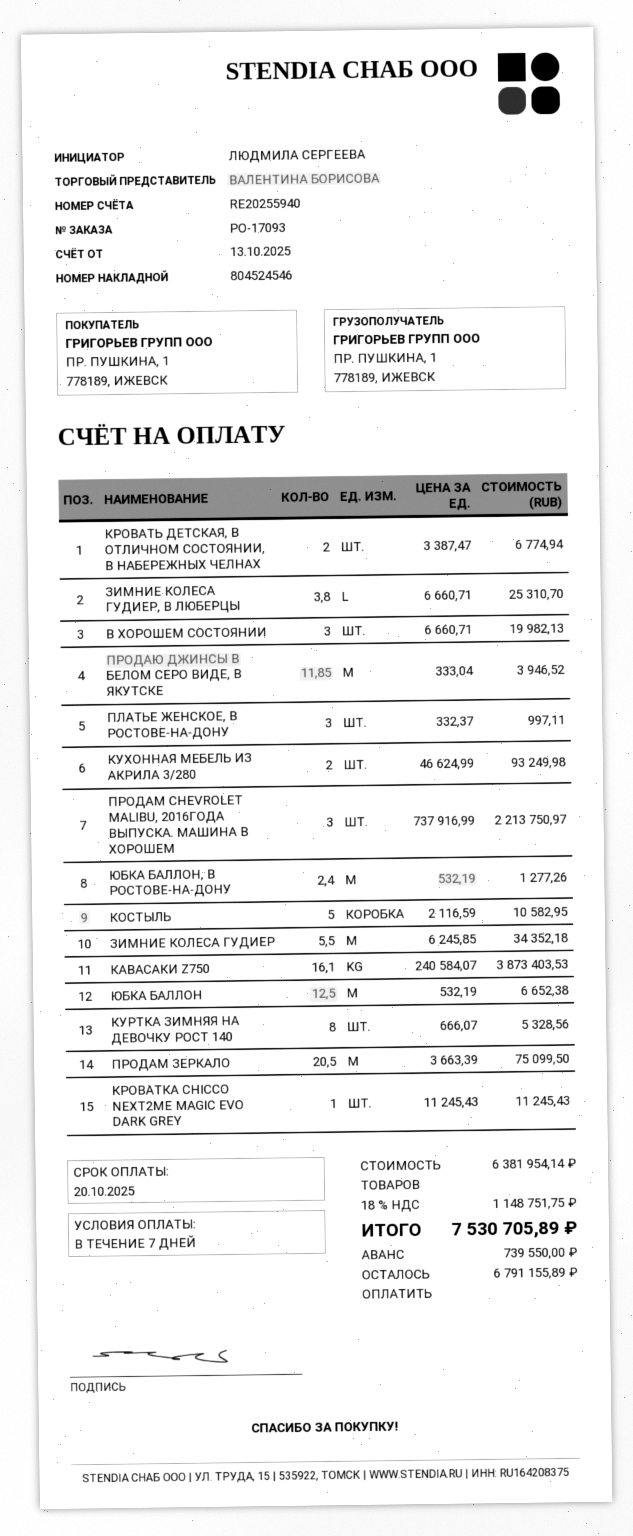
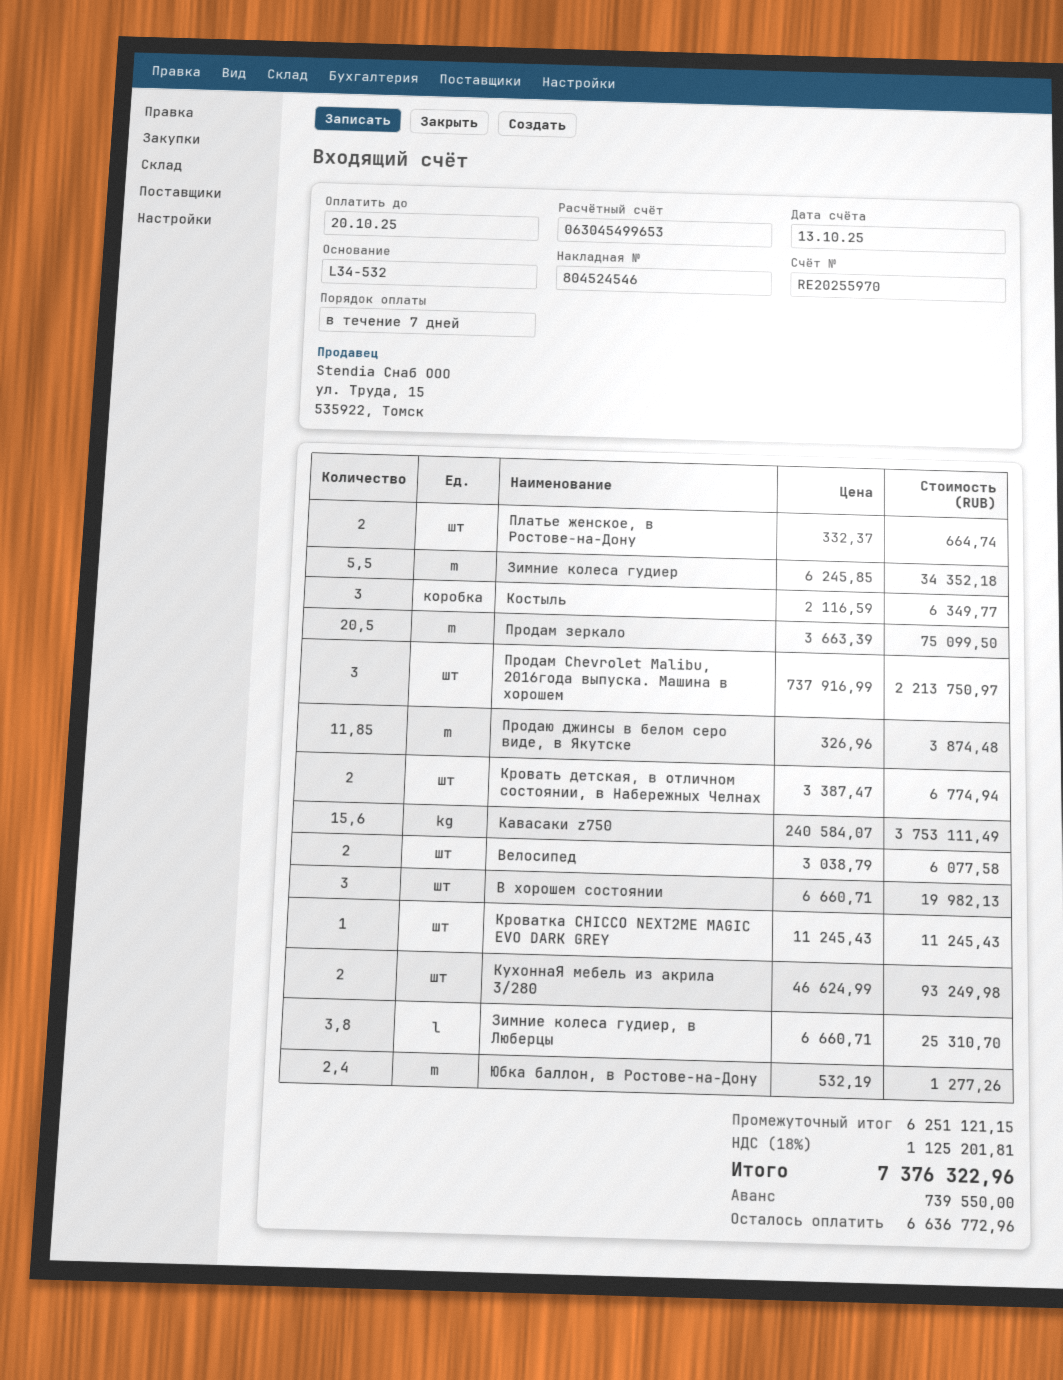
invoice number: RE20255940 -> RE20255970
ПРОДАЮ ДЖИНСЫ В БЕЛОМ СЕРО ВИДЕ, В ЯКУТСКЕ: 11.85 x 333.04 = 3946.52 -> 11.85 x 326.96 = 3874.48
ПЛАТЬЕ ЖЕНСКОЕ, В РОСТОВЕ-НА-ДОНУ: 3 x 332.37 = 997.11 -> 2 x 332.37 = 664.74
КОСТЫЛЬ: 5 x 2116.59 = 10582.95 -> 3 x 2116.59 = 6349.77
КАВАСАКИ Z750: 16.1 x 240584.07 = 3873403.53 -> 15.6 x 240584.07 = 3753111.49
ЮБКА БАЛЛОН: 12.5 x 532.19 = 6652.38 -> none
КУРТКА ЗИМНЯЯ НА ДЕВОЧКУ РОСТ 140: 8 x 666.07 = 5328.56 -> none
Велосипед: none -> 2 x 3038.79 = 6077.58
subtotal: 6381954.14 -> 6251121.15
tax: 18% = 1148751.75 -> 18% = 1125201.81
total: 7530705.89 -> 7376322.96
balance: 6791155.89 -> 6636772.96

